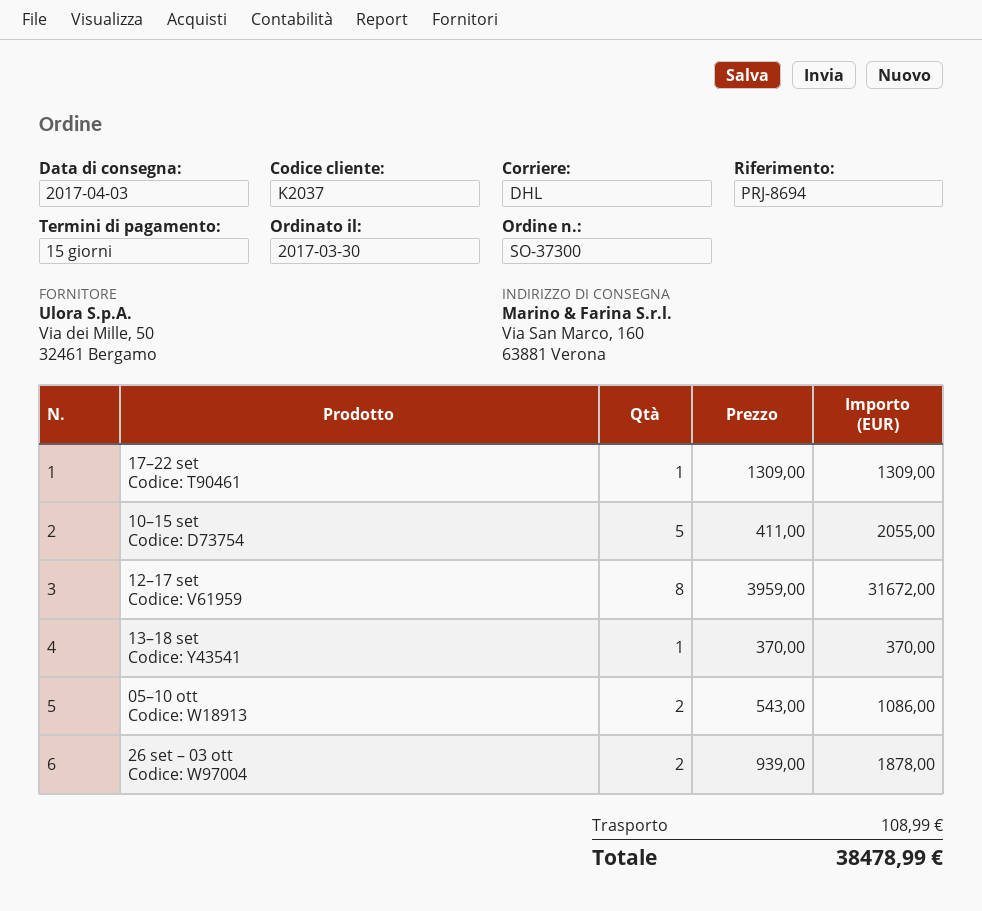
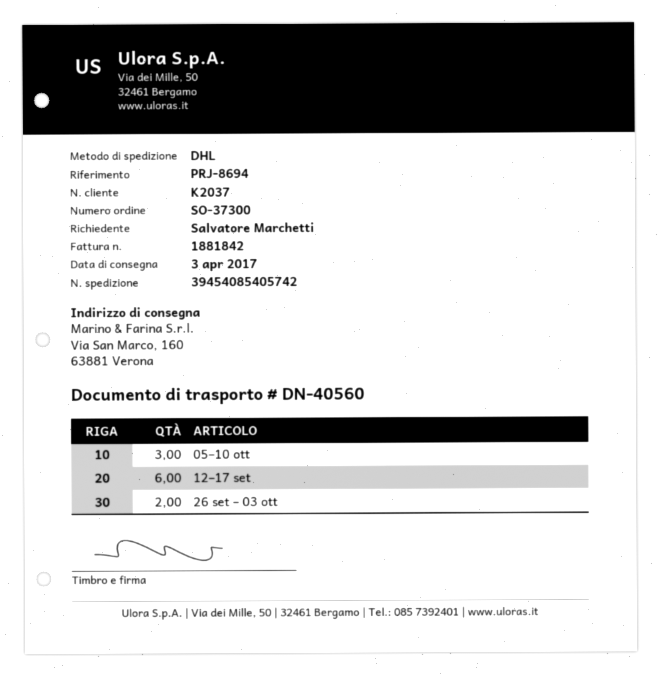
17–22 set: 1 -> none
10–15 set: 5 -> none
12–17 set: 8 -> 6
13–18 set: 1 -> none
05–10 ott: 2 -> 3

